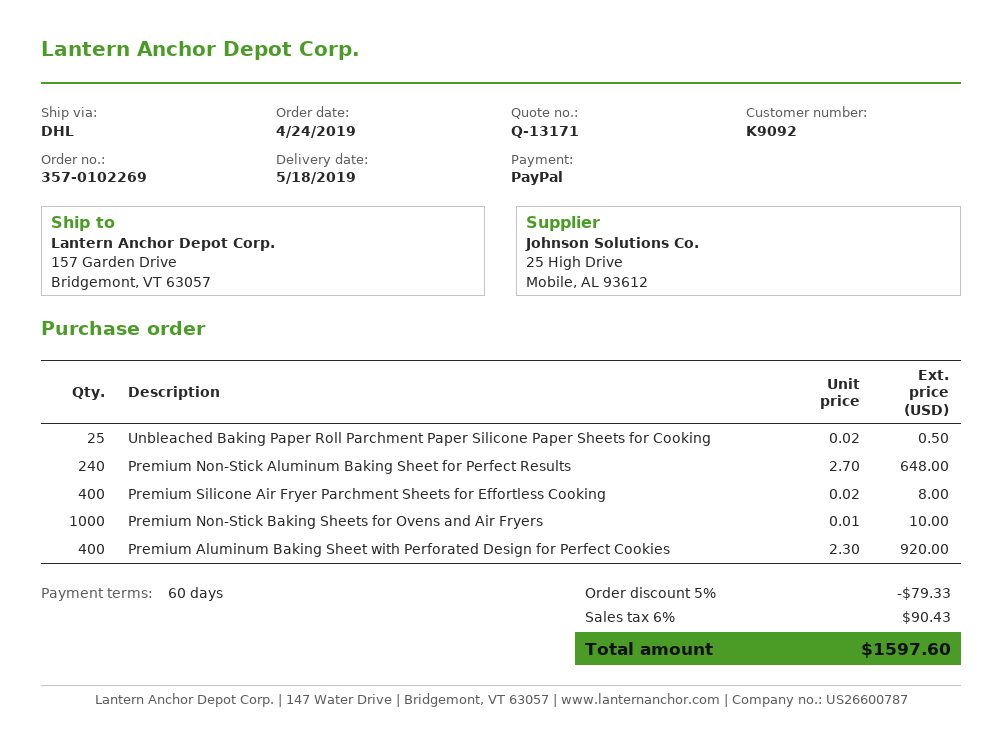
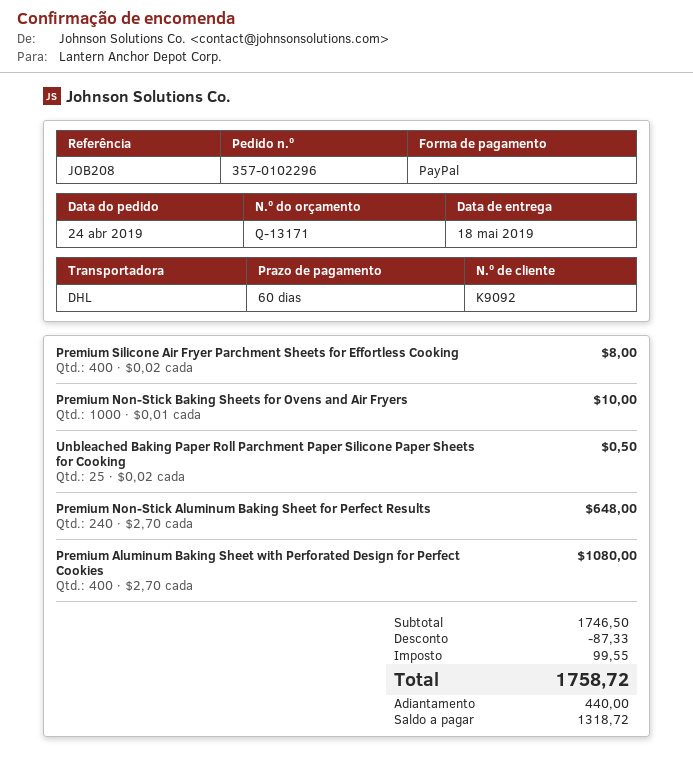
order number: 357-0102269 -> 357-0102296
Premium Aluminum Baking Sheet with Perforated Design for Perfect Cookies: 400 x 2.30 = 920.00 -> 400 x 2.70 = 1080.00
discount: 79.33 -> 87.33
tax: 90.43 -> 99.55
total: 1597.60 -> 1758.72

